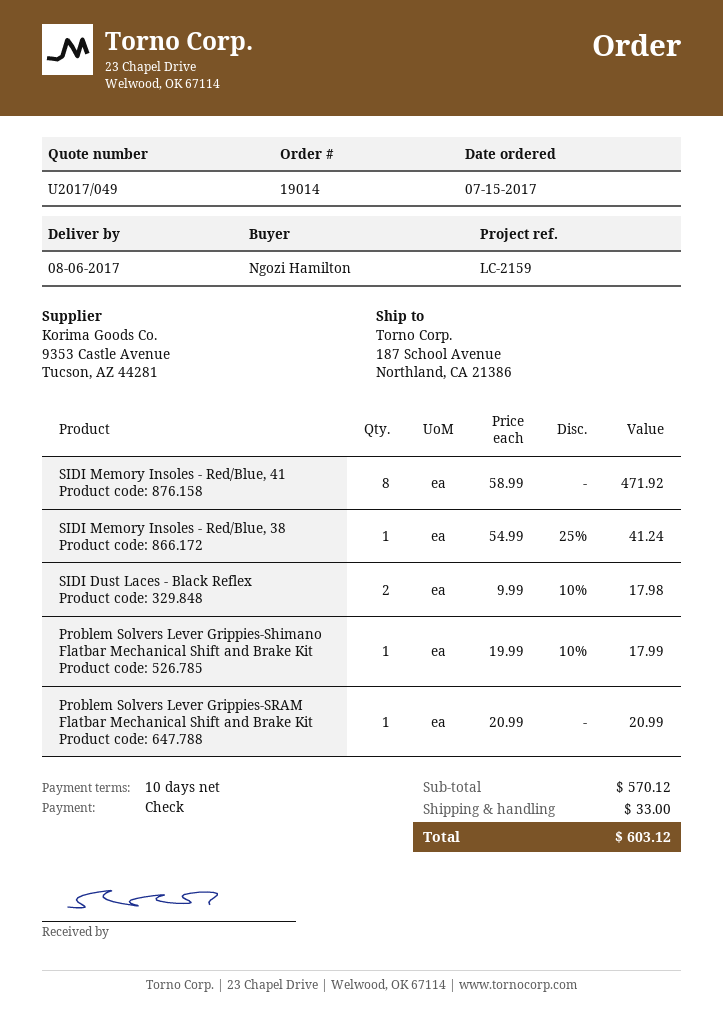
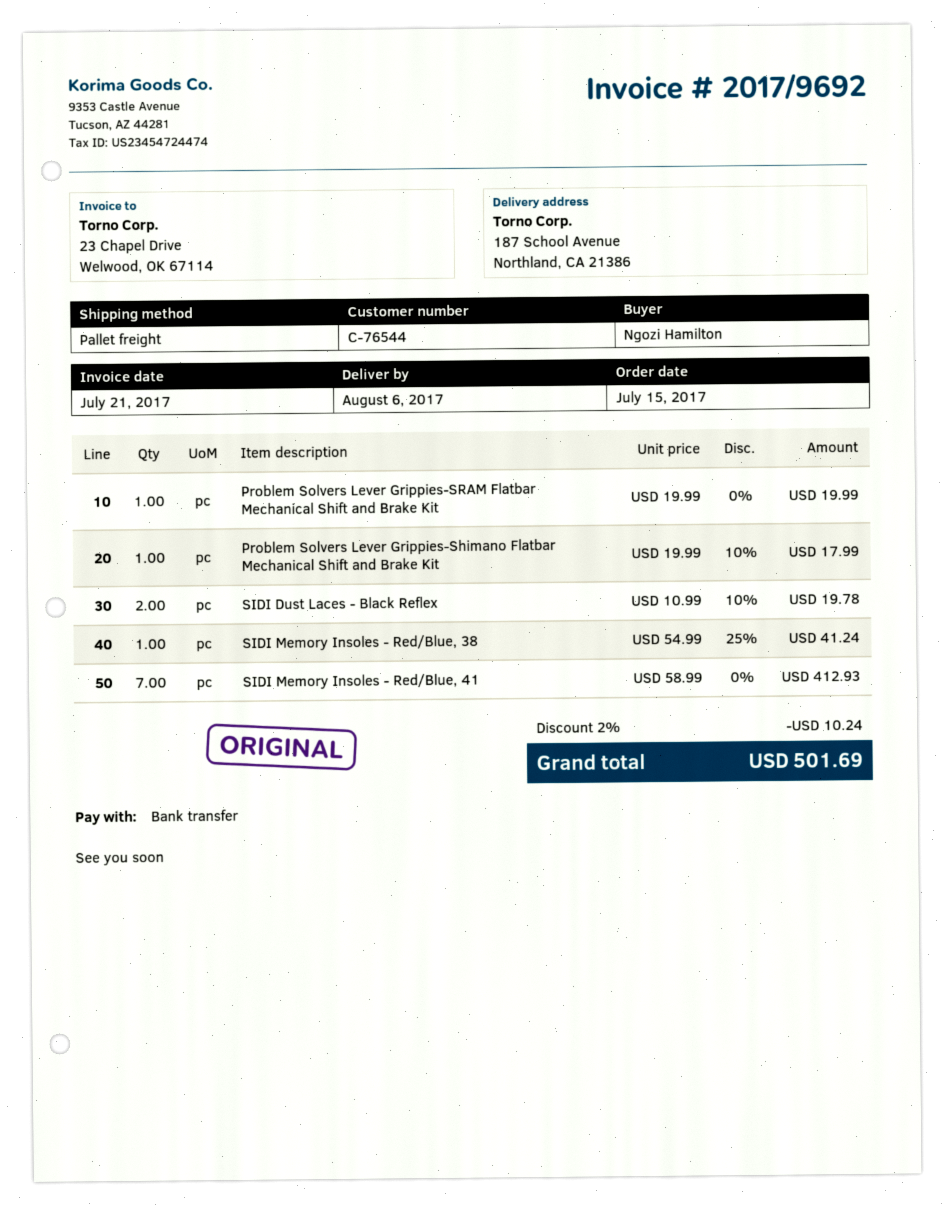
payment method: cheque -> bank transfer
SIDI Memory Insoles - Red/Blue, 41: 8 x 58.99 = 471.92 -> 7 x 58.99 = 412.93
SIDI Dust Laces - Black Reflex: 2 x 9.99 - 10% = 17.98 -> 2 x 10.99 - 10% = 19.78
Problem Solvers Lever Grippies-SRAM Flatbar Mechanical Shift and Brake Kit: 1 x 20.99 = 20.99 -> 1 x 19.99 = 19.99
discount: none -> 2% = 10.24
shipping: 33.00 -> none
total: 603.12 -> 501.69

